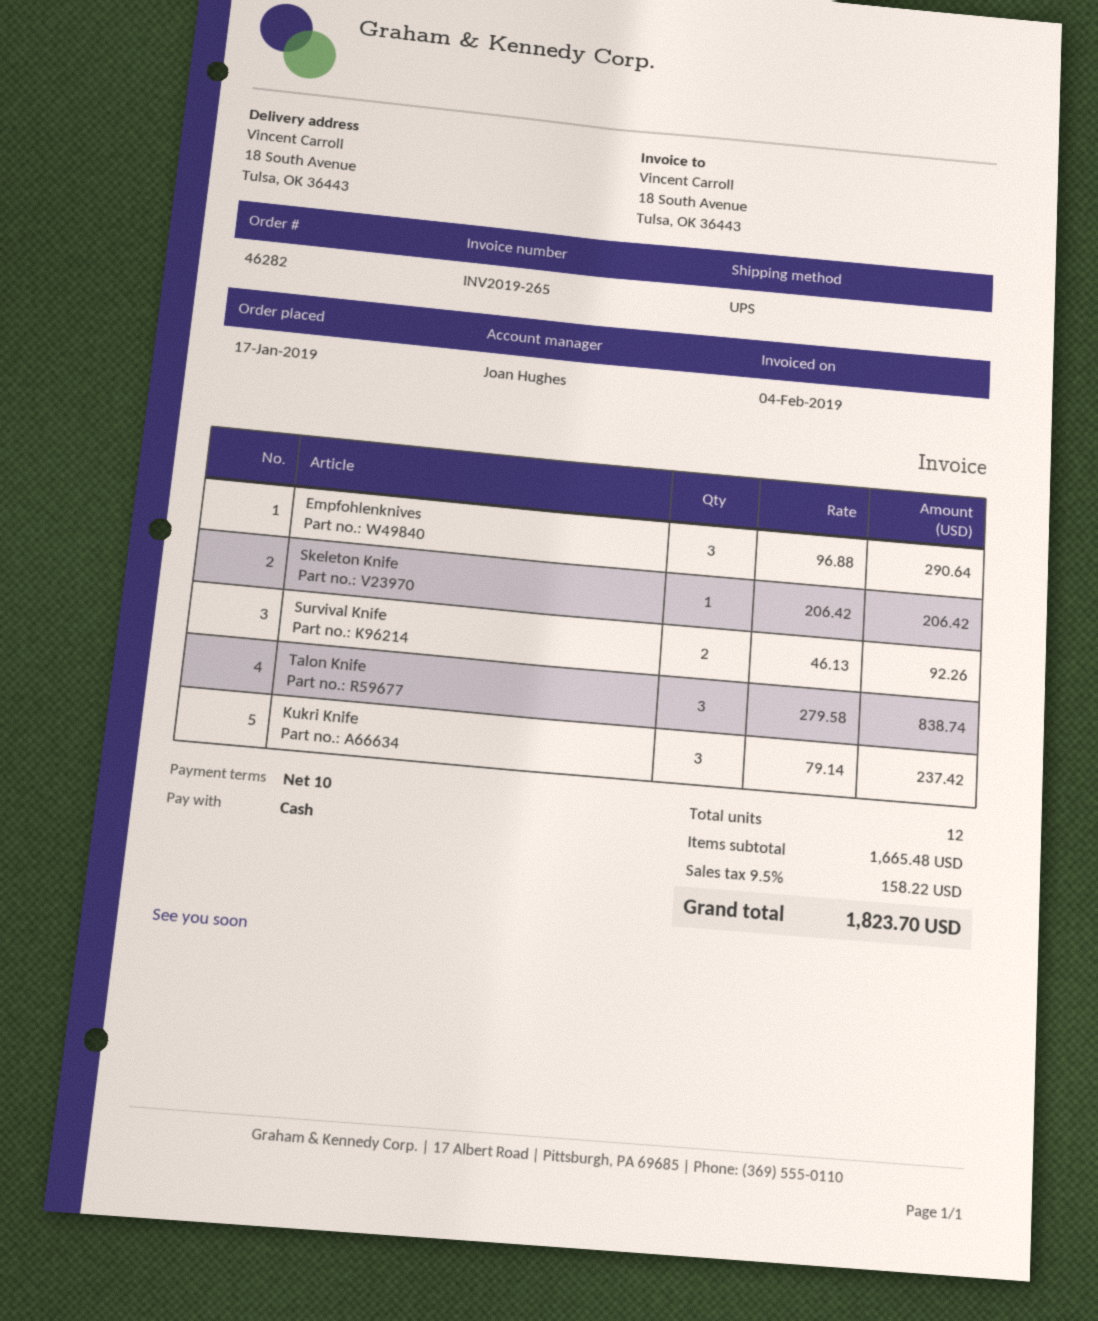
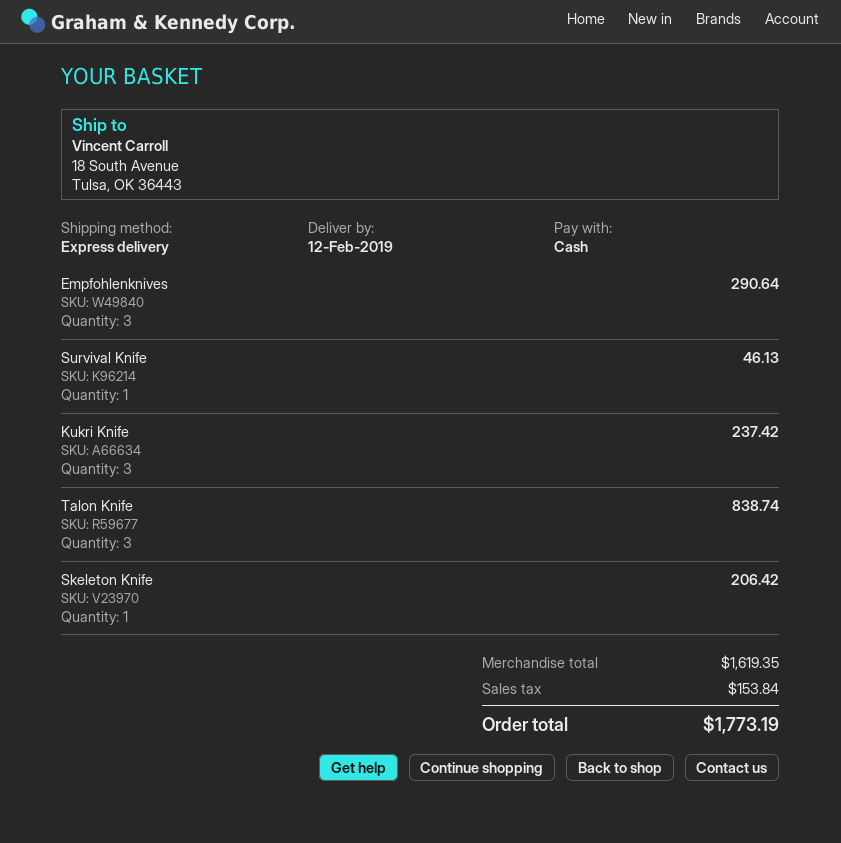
shipping method: UPS -> express
Survival Knife: 2 for 92.26 -> 1 for 46.13
subtotal: 1665.48 -> 1619.35
tax: 158.22 -> 153.84
total: 1823.70 -> 1773.19

